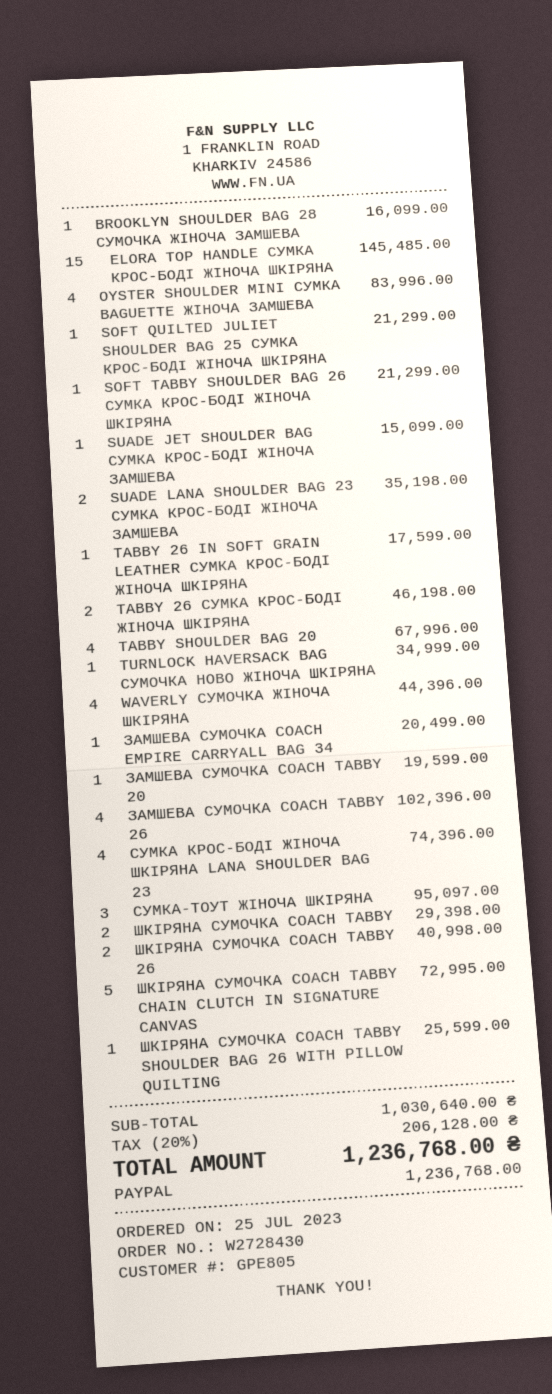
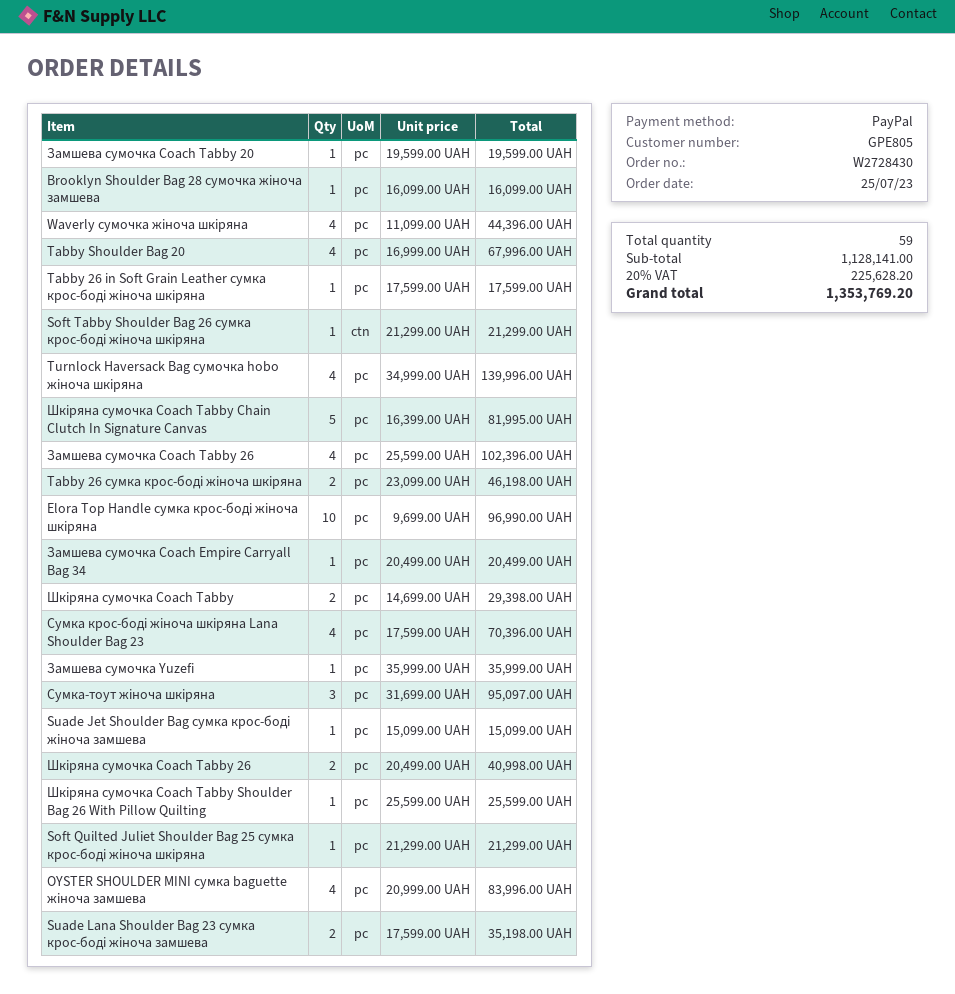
ELORA TOP HANDLE СУМКА КРОС-БОДІ ЖІНОЧА ШКІРЯНА: 15 for 145485.00 -> 10 for 96990.00
TURNLOCK HAVERSACK BAG СУМОЧКА HOBO ЖІНОЧА ШКІРЯНА: 1 for 34999.00 -> 4 for 139996.00
СУМКА КРОС-БОДІ ЖІНОЧА ШКІРЯНА LANA SHOULDER BAG 23: 4 for 74396.00 -> 4 for 70396.00
ШКІРЯНА СУМОЧКА COACH TABBY CHAIN CLUTCH IN SIGNATURE CANVAS: 5 for 72995.00 -> 5 for 81995.00
Замшева сумочка Yuzefi: none -> 1 for 35999.00
subtotal: 1030640.00 -> 1128141.00
tax: 20% = 206128.00 -> 20% = 225628.20
total: 1236768.00 -> 1353769.20

